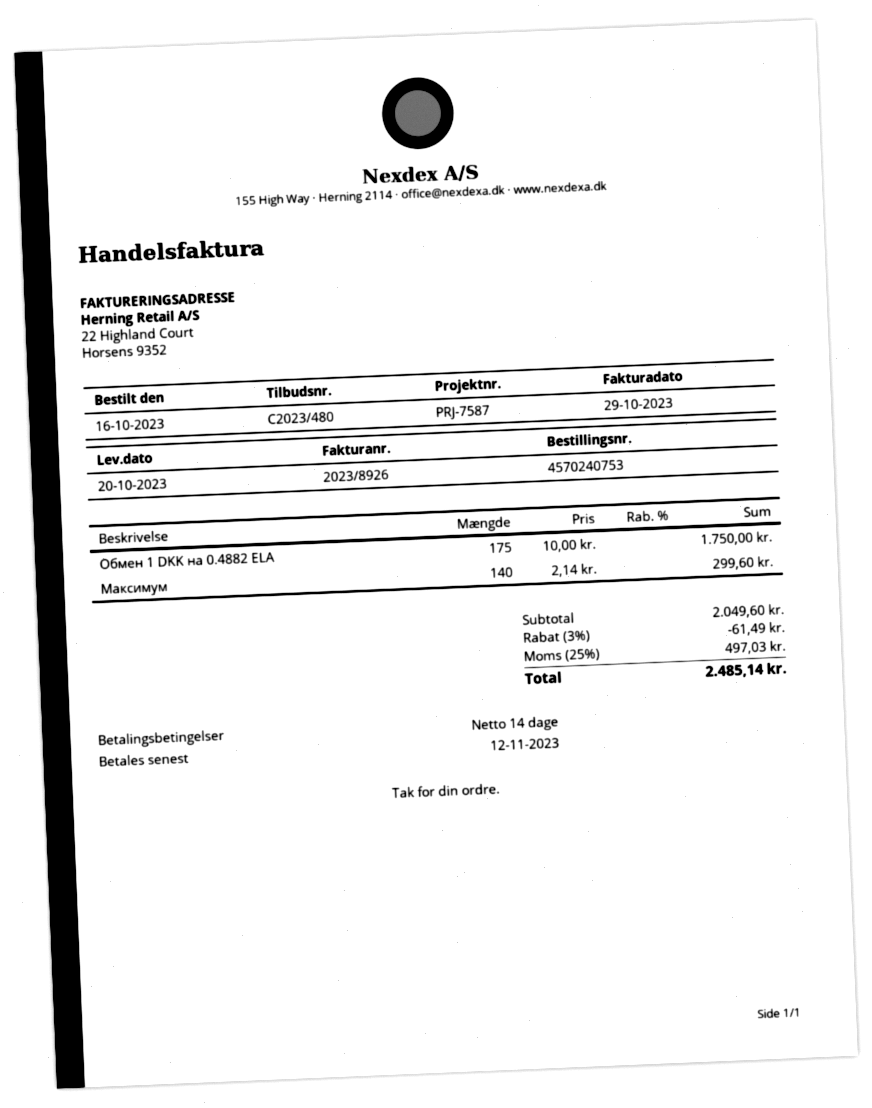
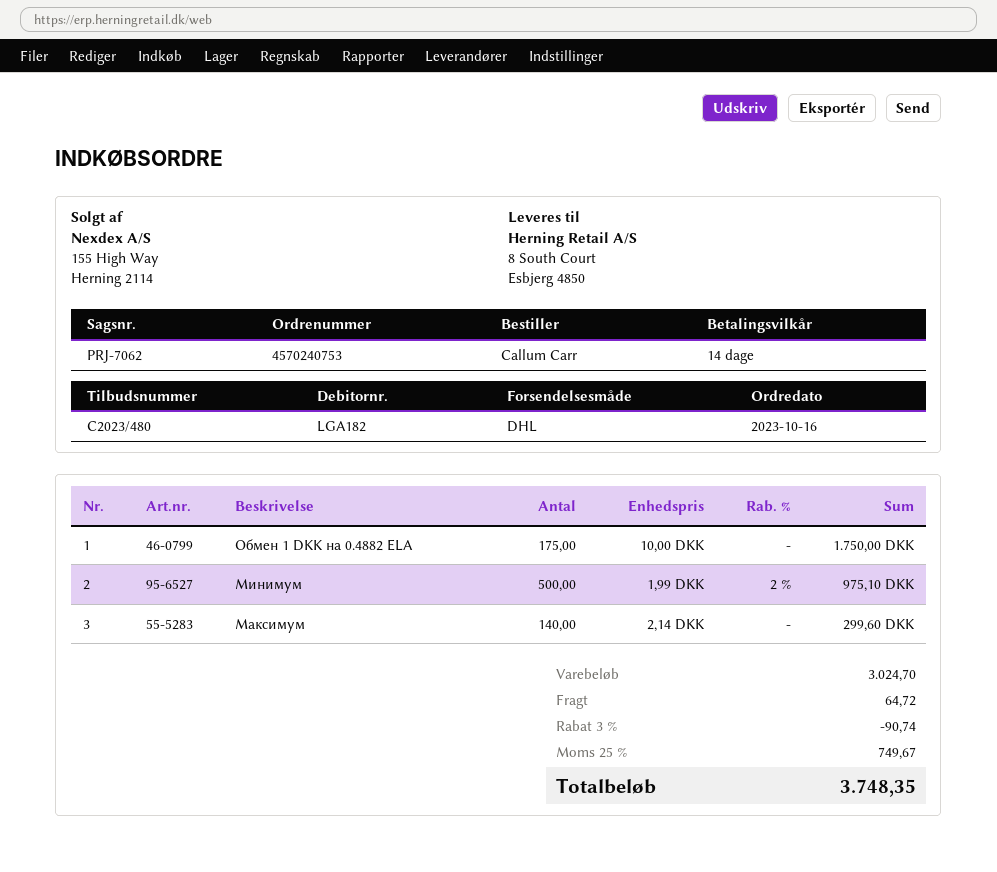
reference: PRJ-7587 -> PRJ-7062
Минимум: none -> 500 x 1.99 - 2% = 975.10
subtotal: 2049.60 -> 3024.70
discount: 3% = 61.49 -> 3% = 90.74
shipping: none -> 64.72
tax: 25% = 497.03 -> 25% = 749.67
total: 2485.14 -> 3748.35

